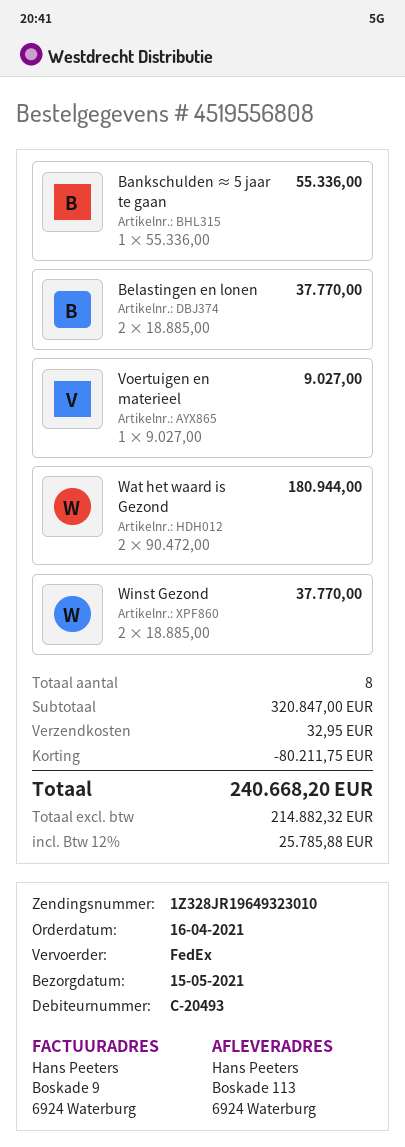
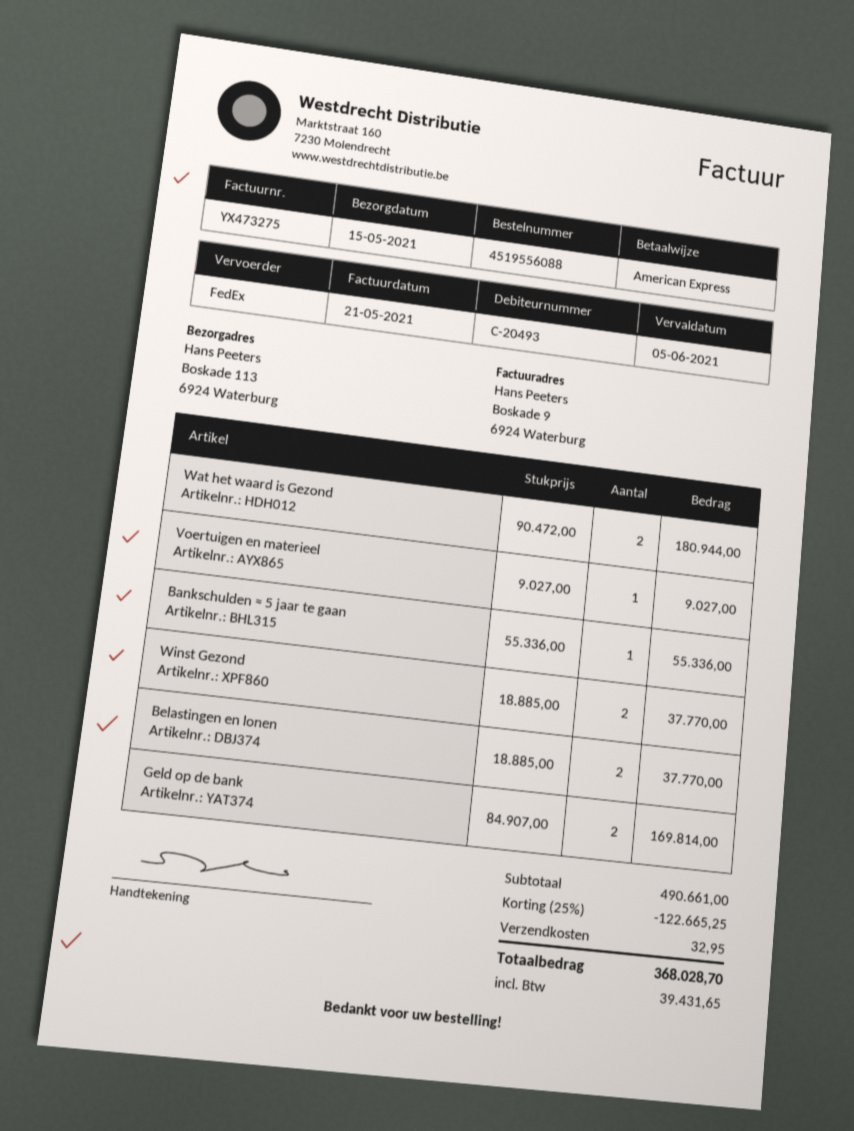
order number: 4519556808 -> 4519556088
Geld op de bank: none -> 2 x 84907.00 = 169814.00
subtotal: 320847.00 -> 490661.00
discount: 80211.75 -> 122665.25
tax: 25785.88 -> 39431.65
total: 240668.20 -> 368028.70

